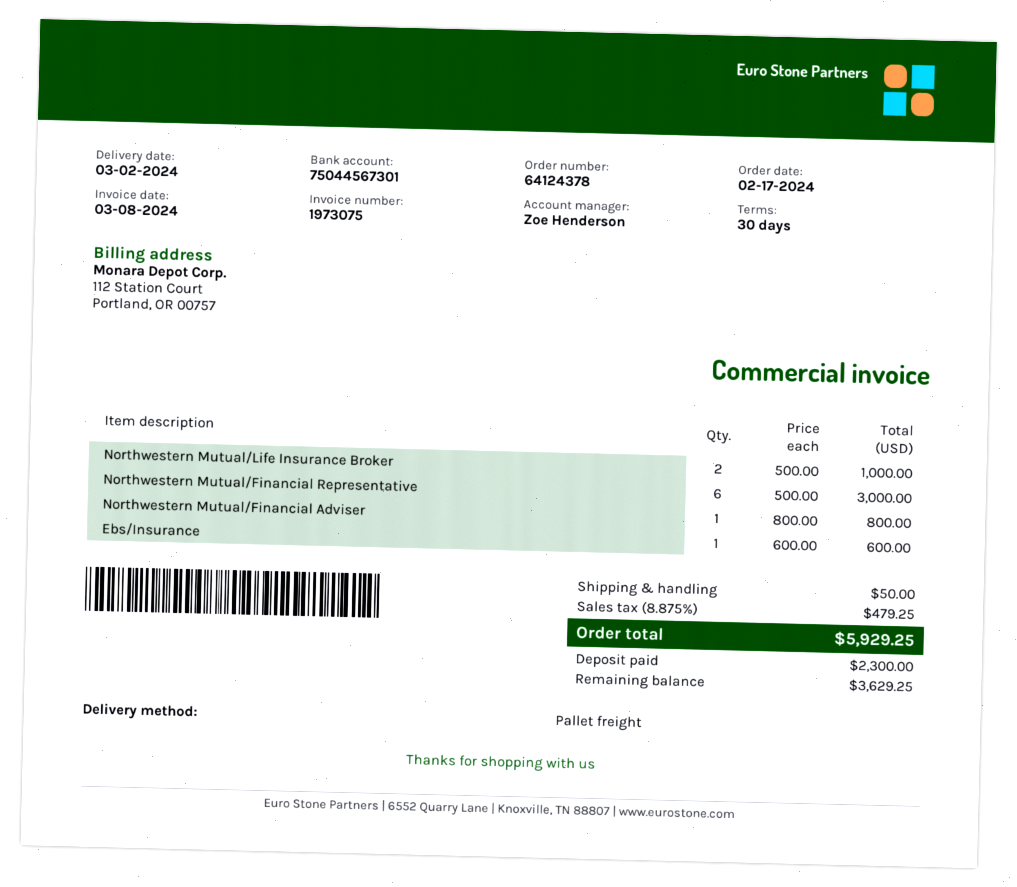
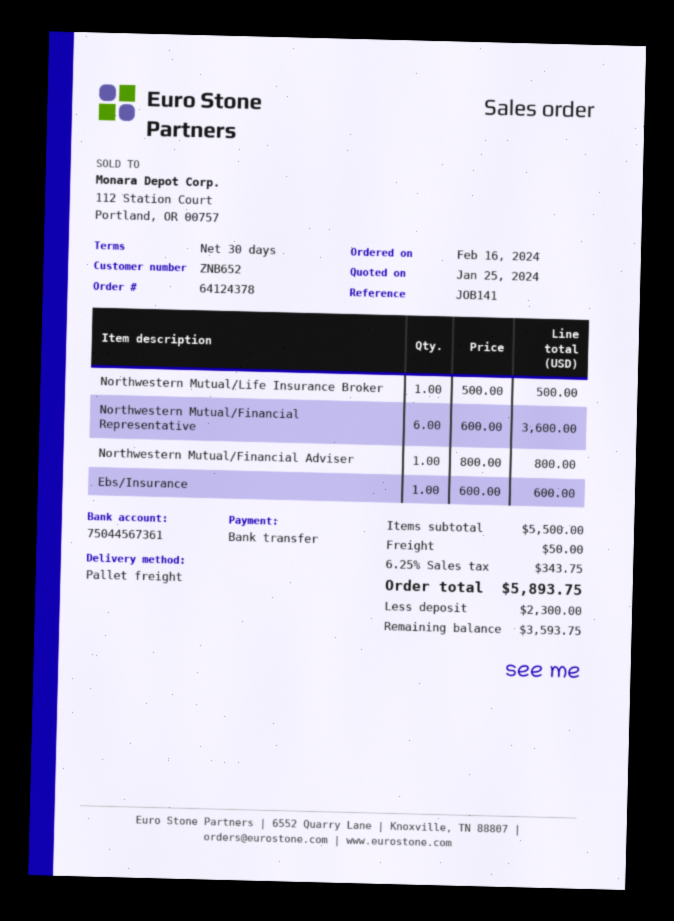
order date: 2024-02-17 -> 2024-02-16
bank account: 75044567301 -> 75044567361
Northwestern Mutual/Life Insurance Broker: 2 x 500.00 = 1000.00 -> 1 x 500.00 = 500.00
Northwestern Mutual/Financial Representative: 6 x 500.00 = 3000.00 -> 6 x 600.00 = 3600.00
tax: 8.875% = 479.25 -> 6.25% = 343.75
total: 5929.25 -> 5893.75
balance: 3629.25 -> 3593.75

